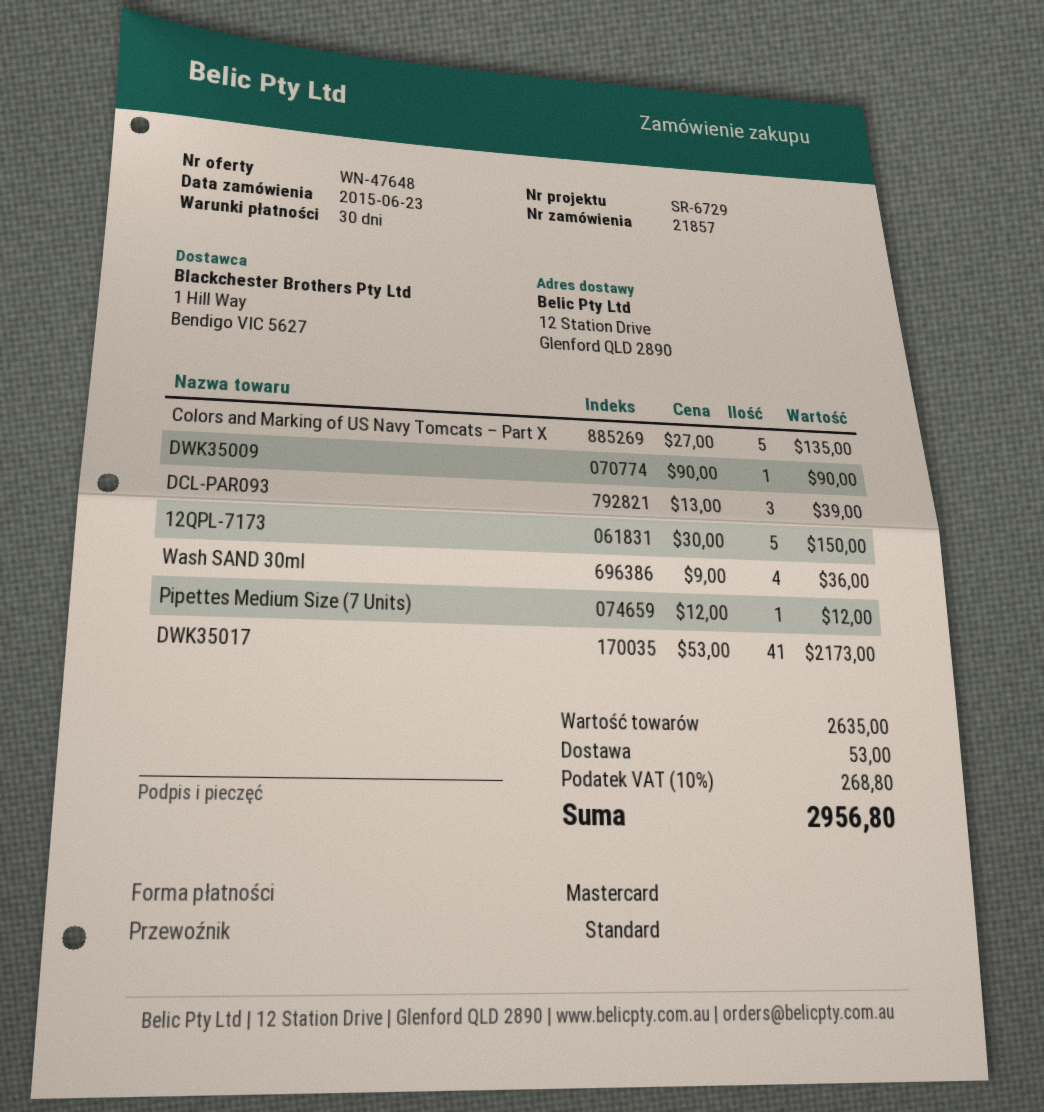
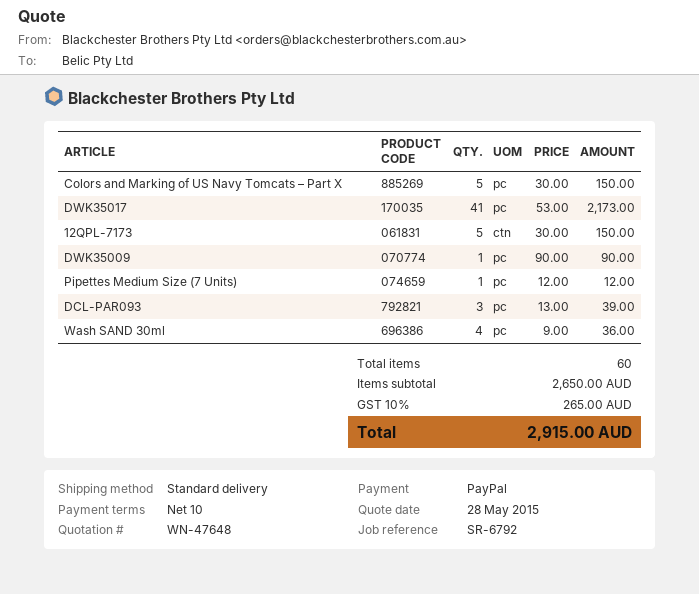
payment terms: 30 days -> 10 days
reference: SR-6729 -> SR-6792
payment method: Mastercard -> PayPal
Colors and Marking of US Navy Tomcats – Part X: 5 x 27.00 = 135.00 -> 5 x 30.00 = 150.00
subtotal: 2635.00 -> 2650.00
shipping: 53.00 -> none
tax: 10% = 268.80 -> 10% = 265.00
total: 2956.80 -> 2915.00

